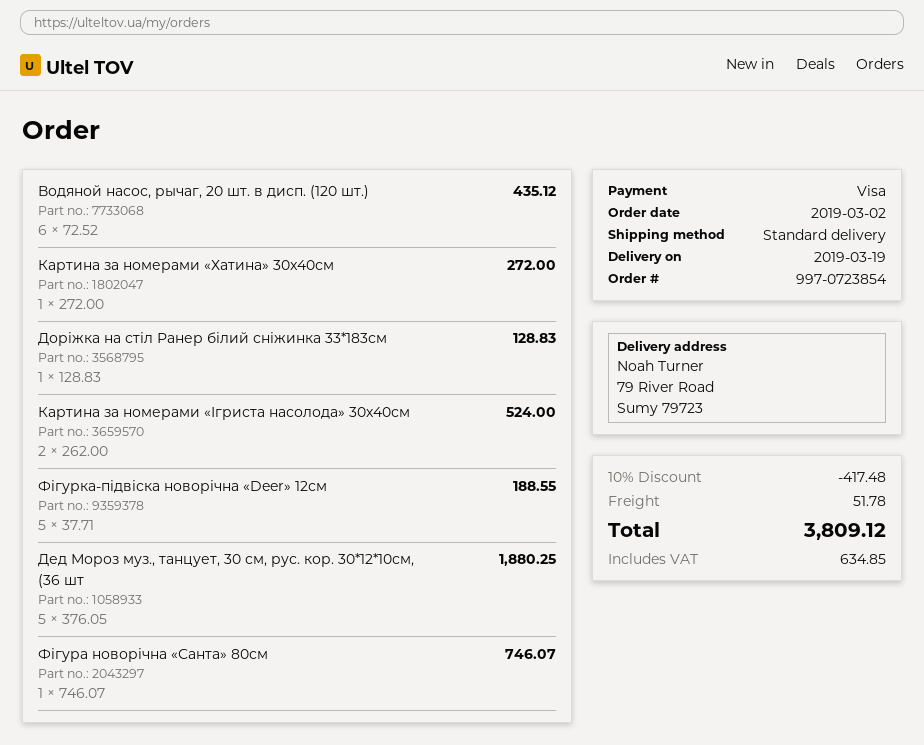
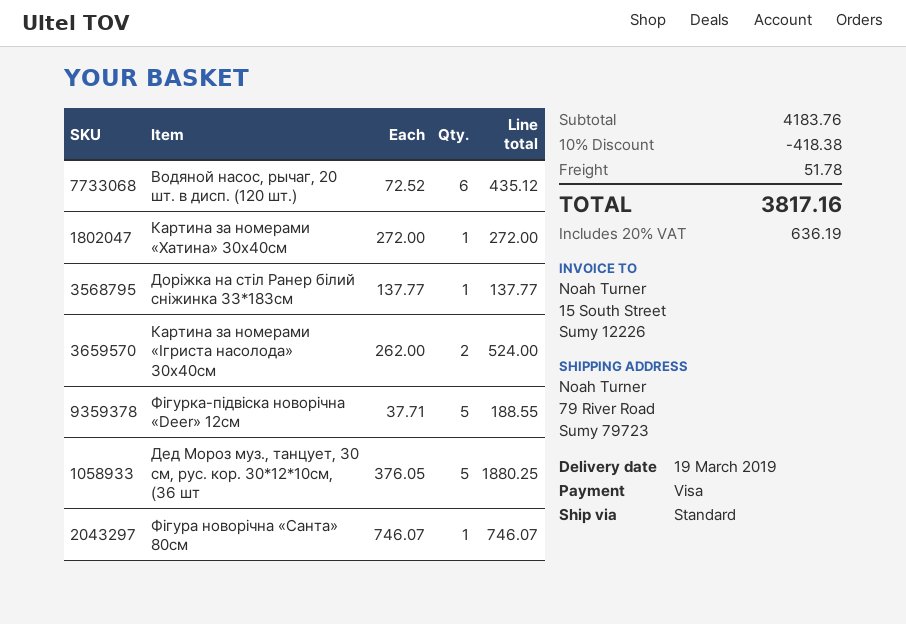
Доріжка на стіл Ранер білий сніжинка 33*183см: 1 x 128.83 = 128.83 -> 1 x 137.77 = 137.77
discount: 10% = 417.48 -> 10% = 418.38
tax: 634.85 -> 636.19
total: 3809.12 -> 3817.16

